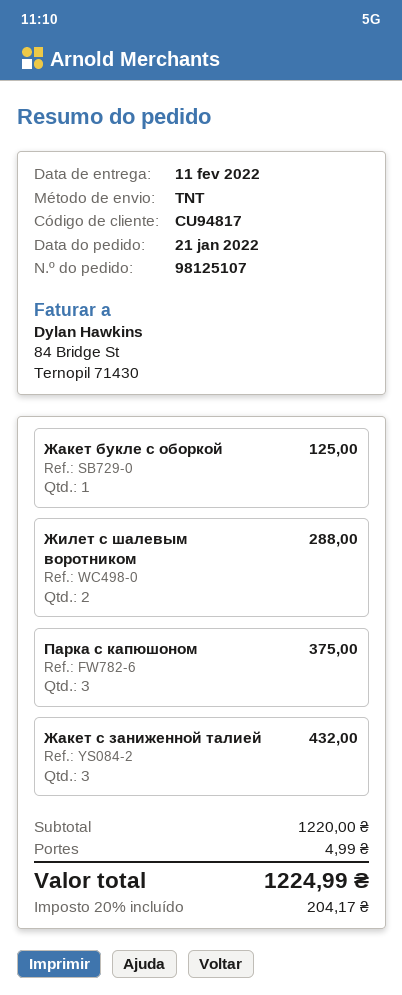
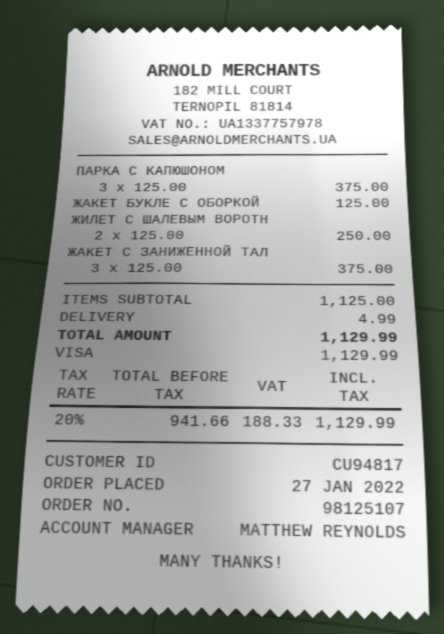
order date: 2022-01-21 -> 2022-01-27
Жилет с шалевым воротником: 2 for 288.00 -> 2 for 250.00
Жакет с заниженной талией: 3 for 432.00 -> 3 for 375.00
subtotal: 1220.00 -> 1125.00
tax: 20% = 204.17 -> 20% = 188.33
total: 1224.99 -> 1129.99

